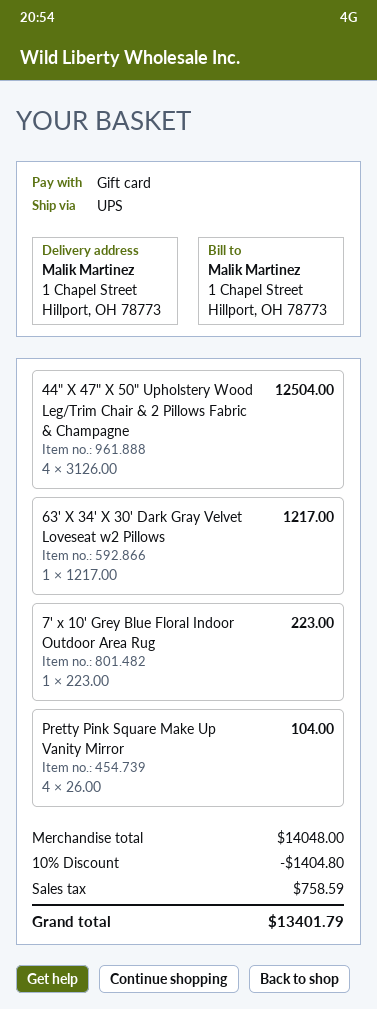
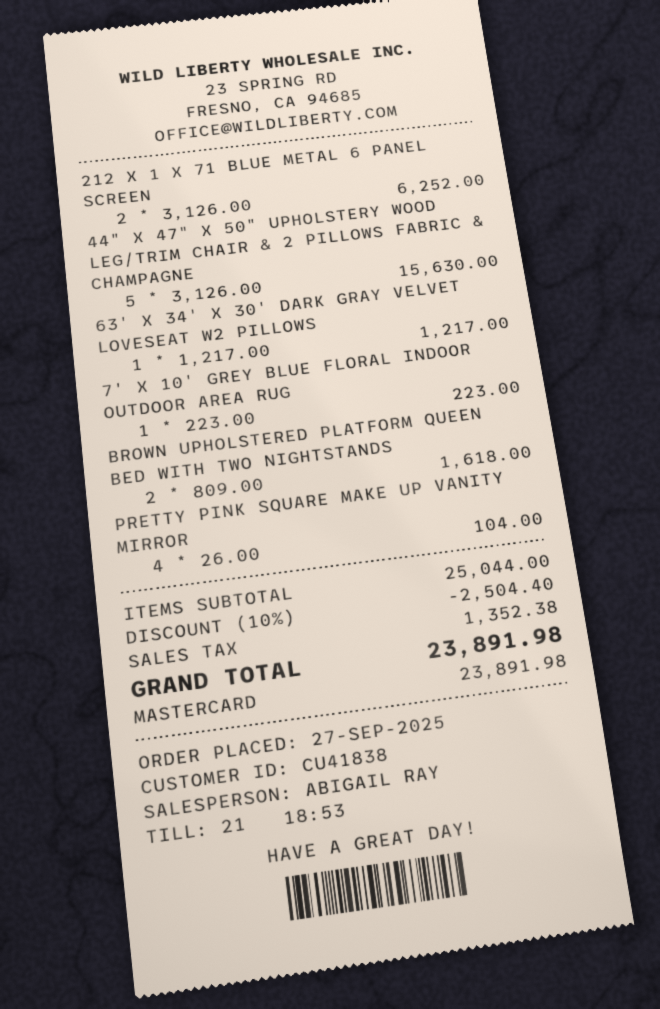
payment method: gift card -> Mastercard
44" X 47" X 50" Upholstery Wood Leg/Trim Chair & 2 Pillows Fabric & Champagne: 4 x 3126.00 = 12504.00 -> 5 x 3126.00 = 15630.00
212 X 1 X 71 BLUE METAL 6 PANEL SCREEN: none -> 2 x 3126.00 = 6252.00
BROWN UPHOLSTERED PLATFORM QUEEN BED WITH TWO NIGHTSTANDS: none -> 2 x 809.00 = 1618.00
subtotal: 14048.00 -> 25044.00
discount: 10% = 1404.80 -> 10% = 2504.40
tax: 758.59 -> 1352.38
total: 13401.79 -> 23891.98

